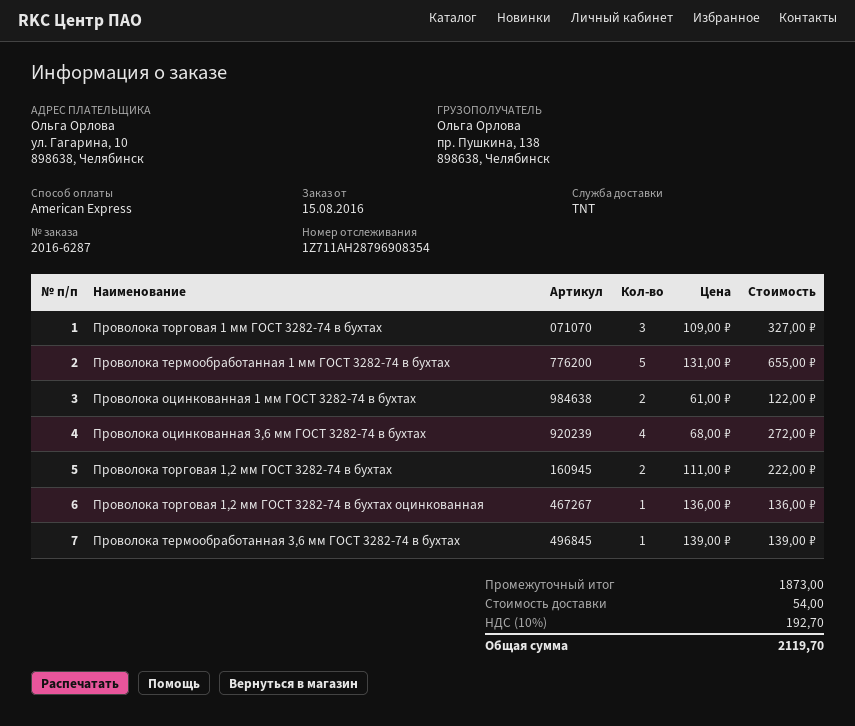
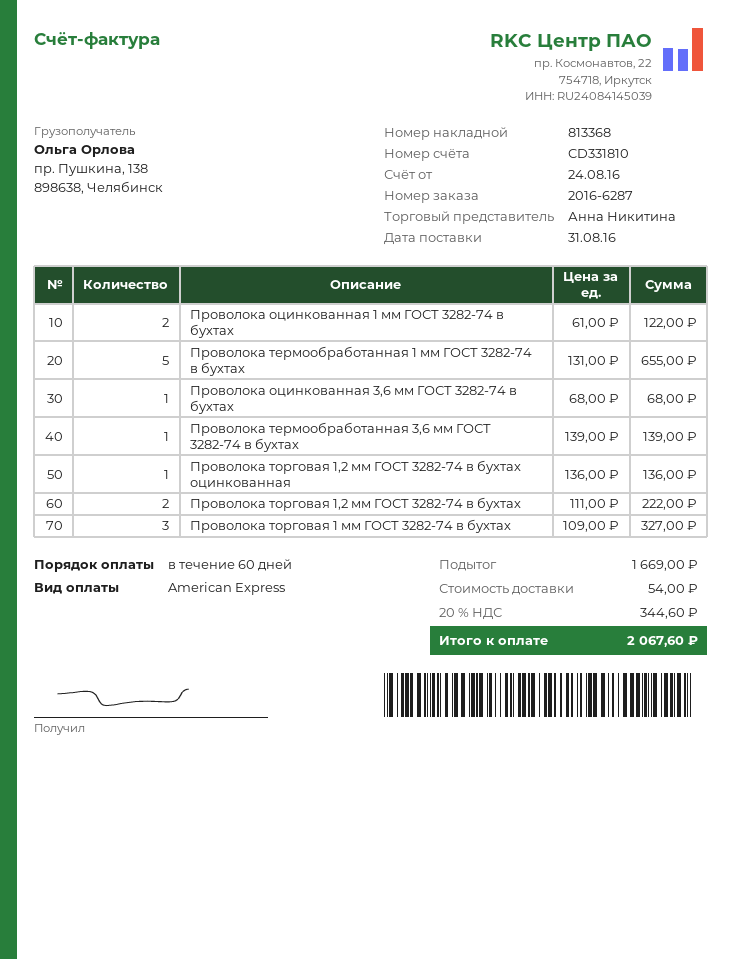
Проволока оцинкованная 3,6 мм ГОСТ 3282-74 в бухтах: 4 x 68.00 = 272.00 -> 1 x 68.00 = 68.00
subtotal: 1873.00 -> 1669.00
tax: 10% = 192.70 -> 20% = 344.60
total: 2119.70 -> 2067.60

